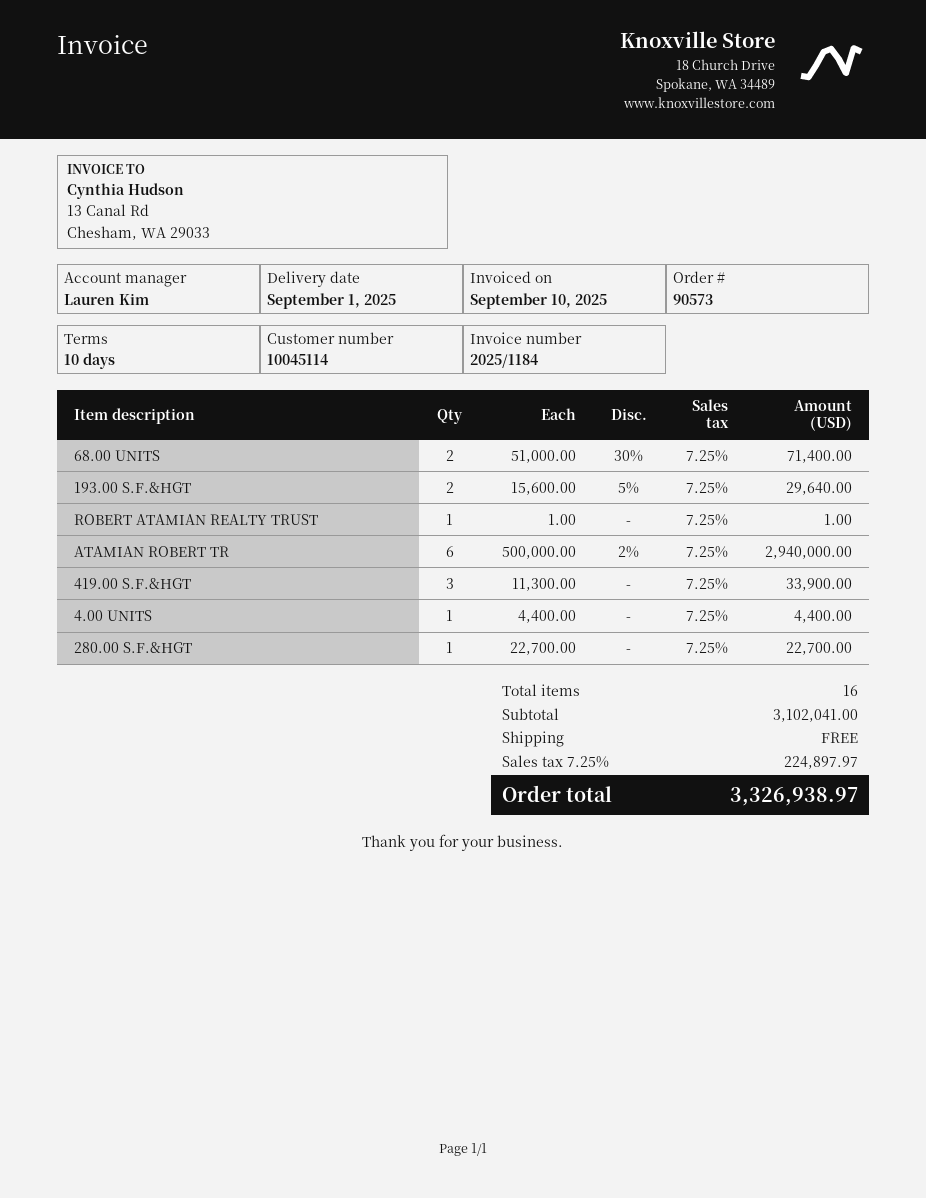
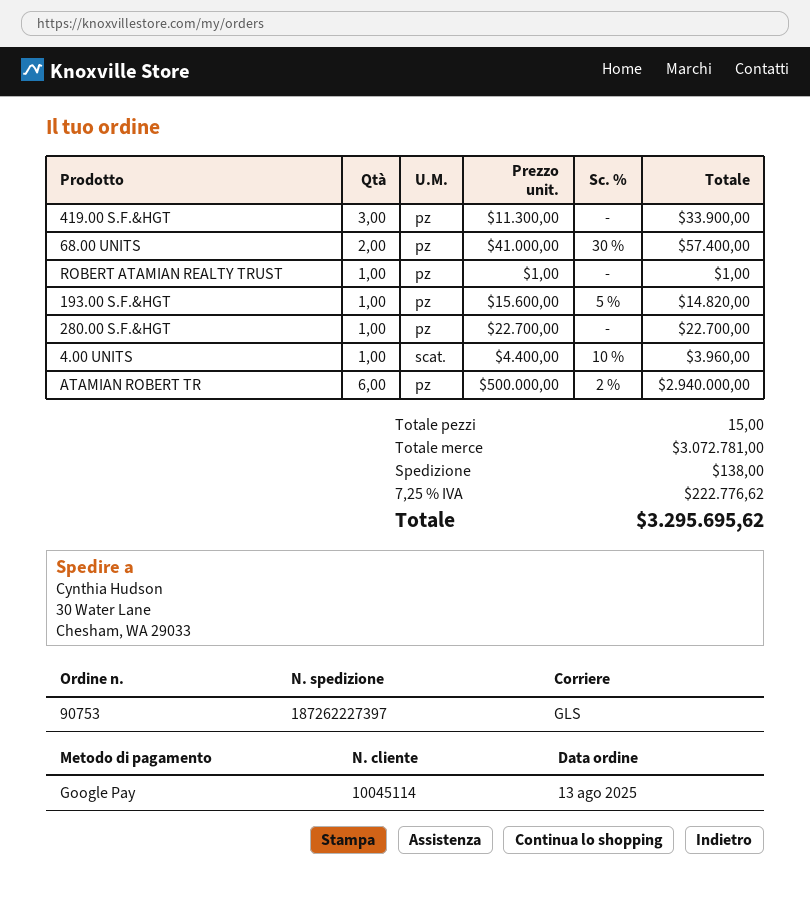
order number: 90573 -> 90753
68.00 UNITS: 2 x 51000.00 - 30% = 71400.00 -> 2 x 41000.00 - 30% = 57400.00
193.00 S.F.&HGT: 2 x 15600.00 - 5% = 29640.00 -> 1 x 15600.00 - 5% = 14820.00
4.00 UNITS: 1 x 4400.00 = 4400.00 -> 1 x 4400.00 - 10% = 3960.00
total quantity: 16 -> 15
subtotal: 3102041.00 -> 3072781.00
shipping: 0.00 -> 138.00
tax: 7.25% = 224897.97 -> 7.25% = 222776.62
total: 3326938.97 -> 3295695.62

